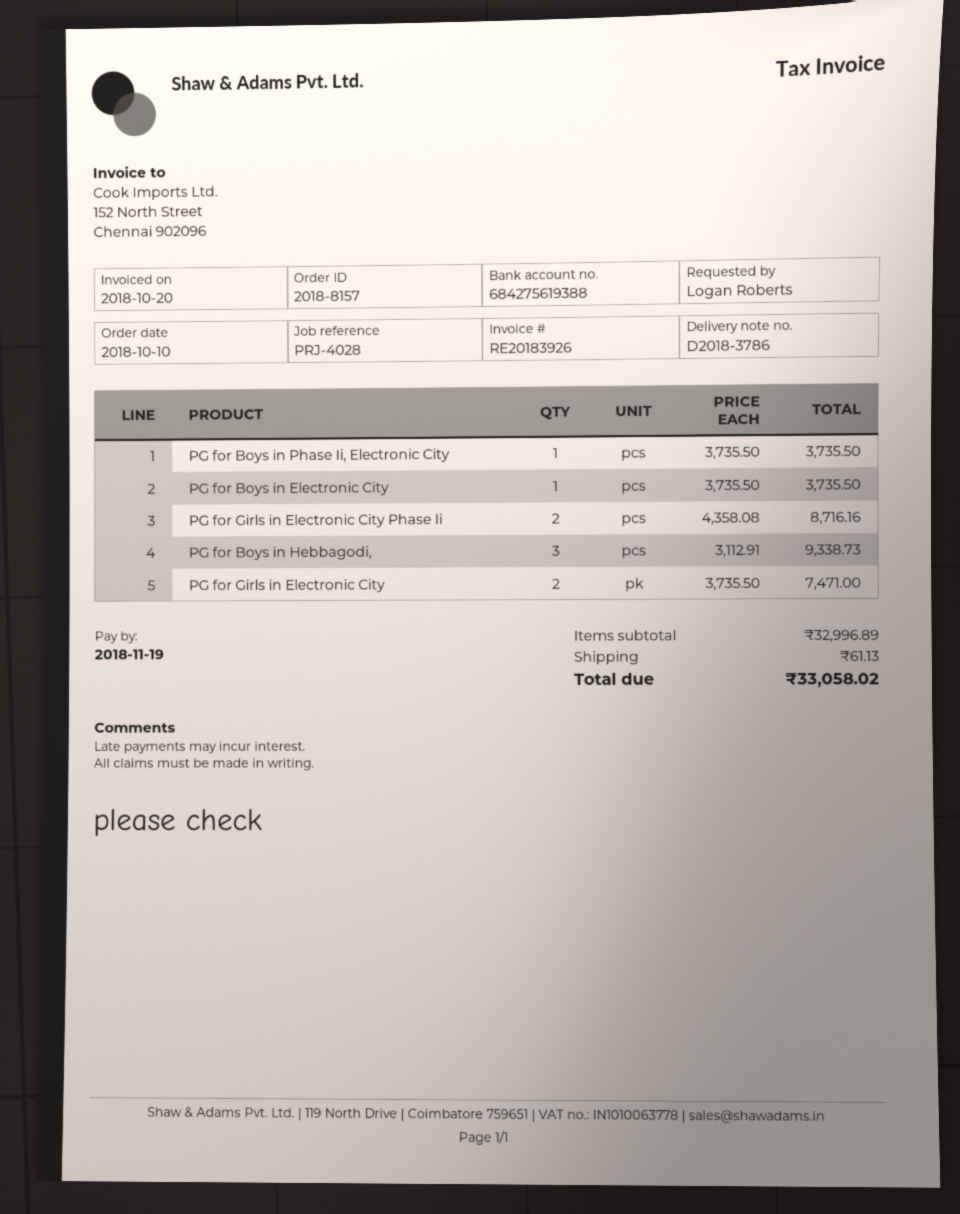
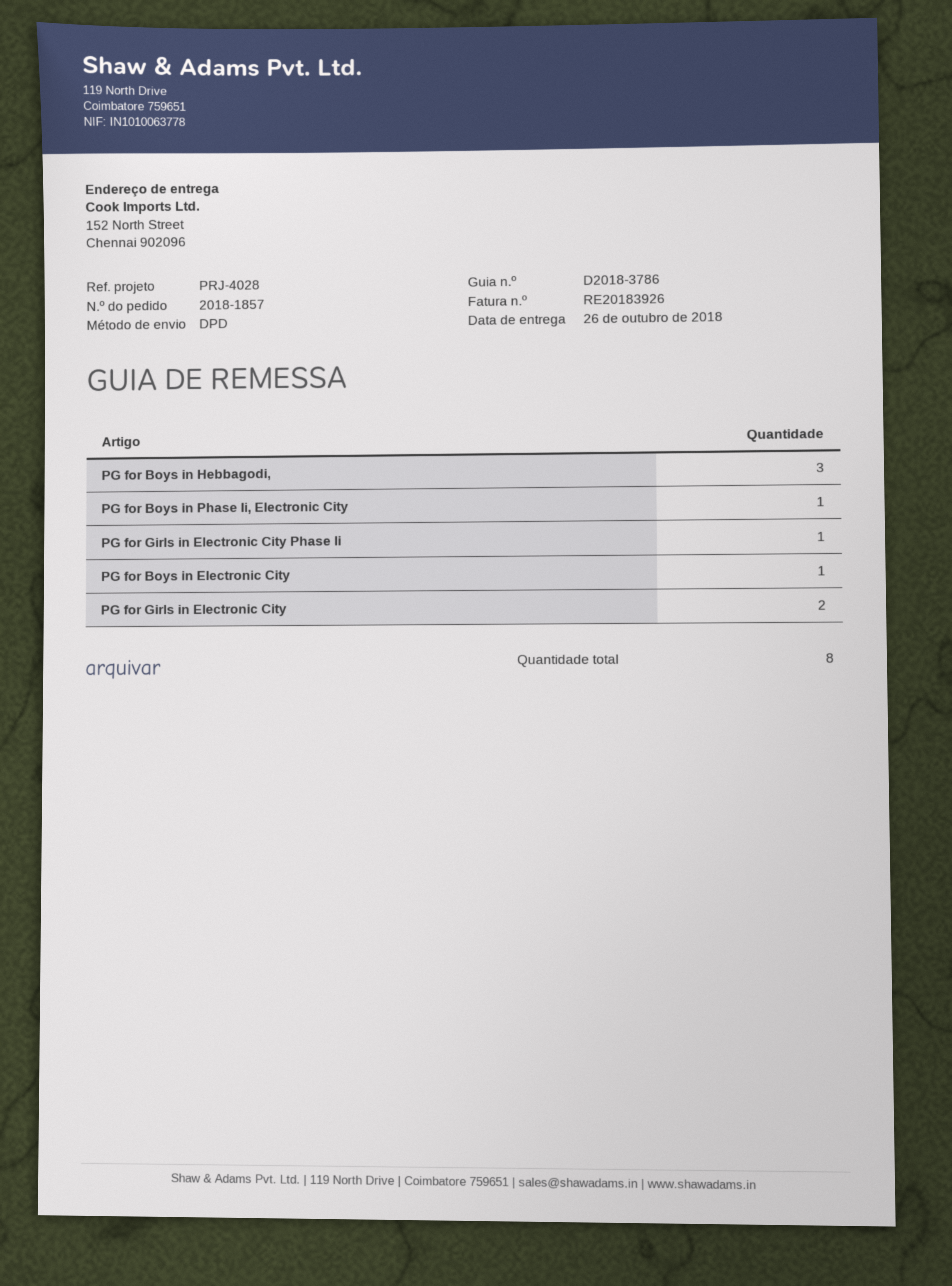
order number: 2018-8157 -> 2018-1857
PG for Girls in Electronic City Phase Ii: 2 -> 1

